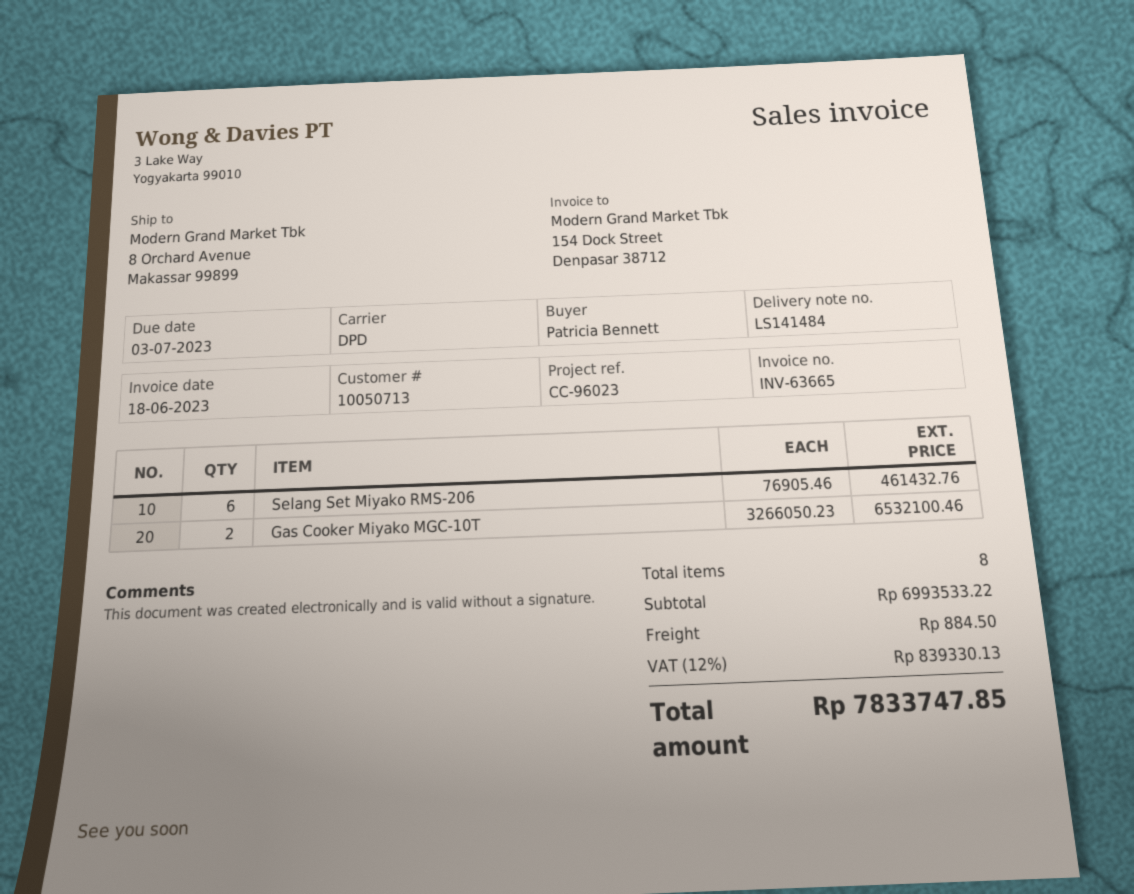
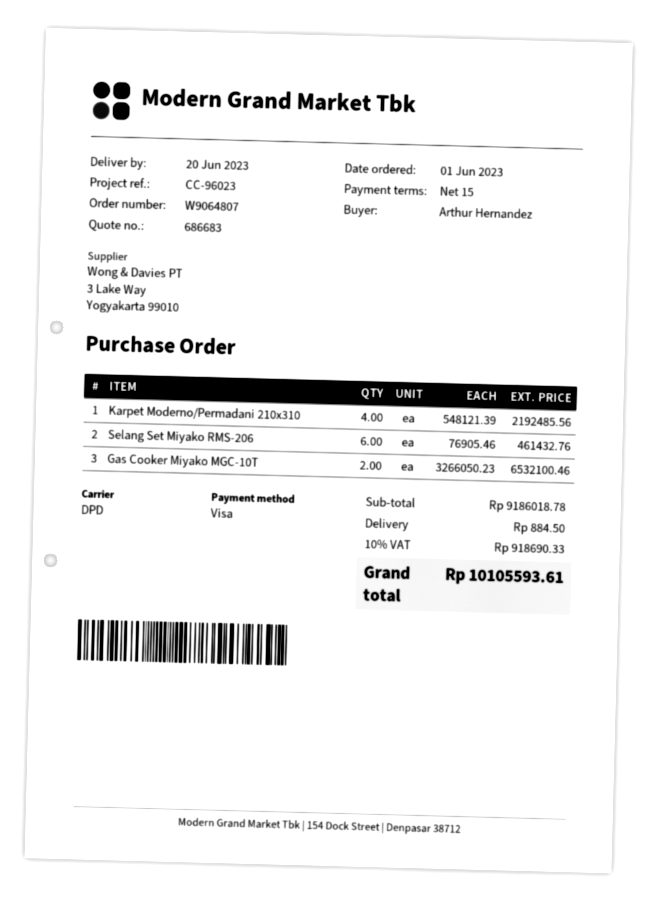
ordered by: Patricia Bennett -> Arthur Hernandez
Karpet Moderno/Permadani 210x310: none -> 4 x 548121.39 = 2192485.56
subtotal: 6993533.22 -> 9186018.78
tax: 12% = 839330.13 -> 10% = 918690.33
total: 7833747.85 -> 10105593.61

